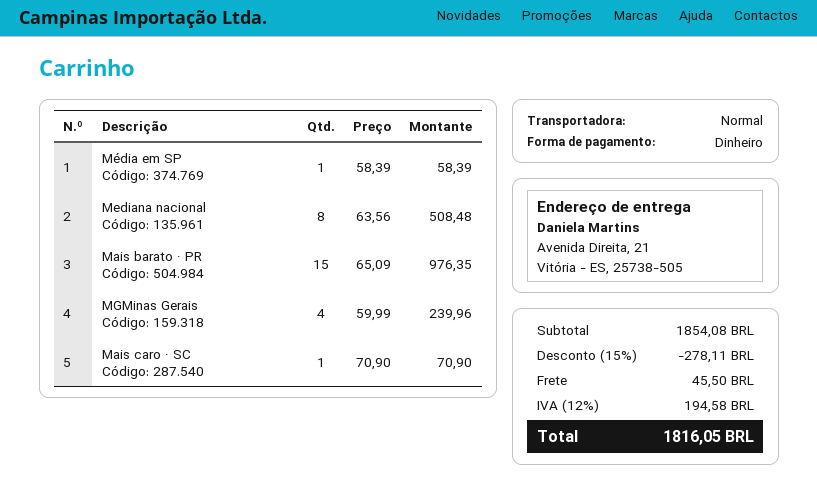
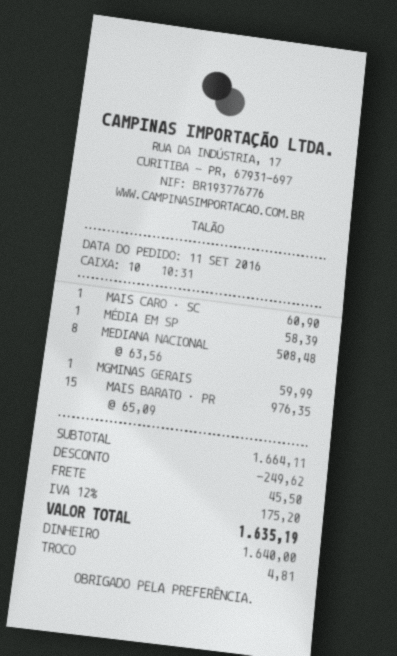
MGMinas Gerais: 4 x 59.99 = 239.96 -> 1 x 59.99 = 59.99
Mais caro · SC: 1 x 70.90 = 70.90 -> 1 x 60.90 = 60.90
subtotal: 1854.08 -> 1664.11
discount: 278.11 -> 249.62
tax: 12% = 194.58 -> 12% = 175.20
total: 1816.05 -> 1635.19

